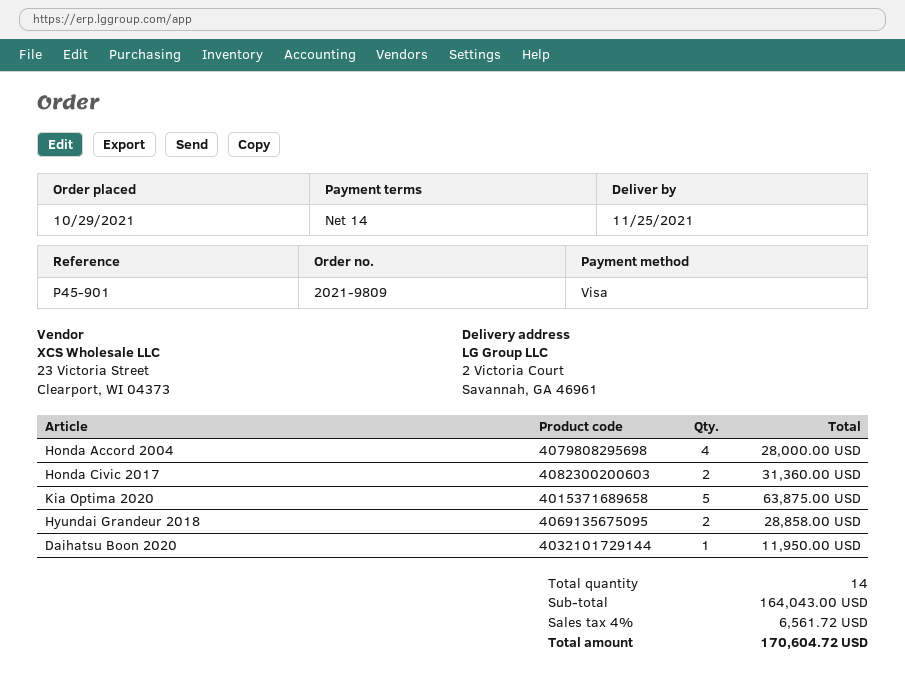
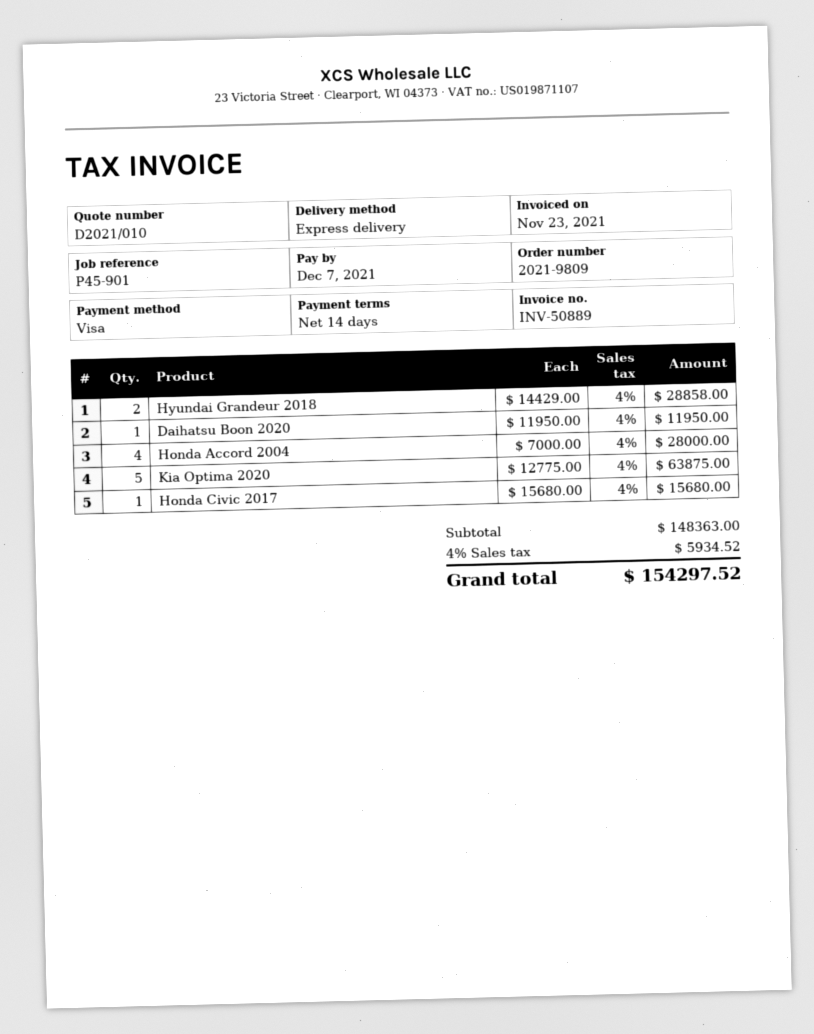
Honda Civic 2017: 2 for 31360.00 -> 1 for 15680.00
subtotal: 164043.00 -> 148363.00
tax: 4% = 6561.72 -> 4% = 5934.52
total: 170604.72 -> 154297.52

